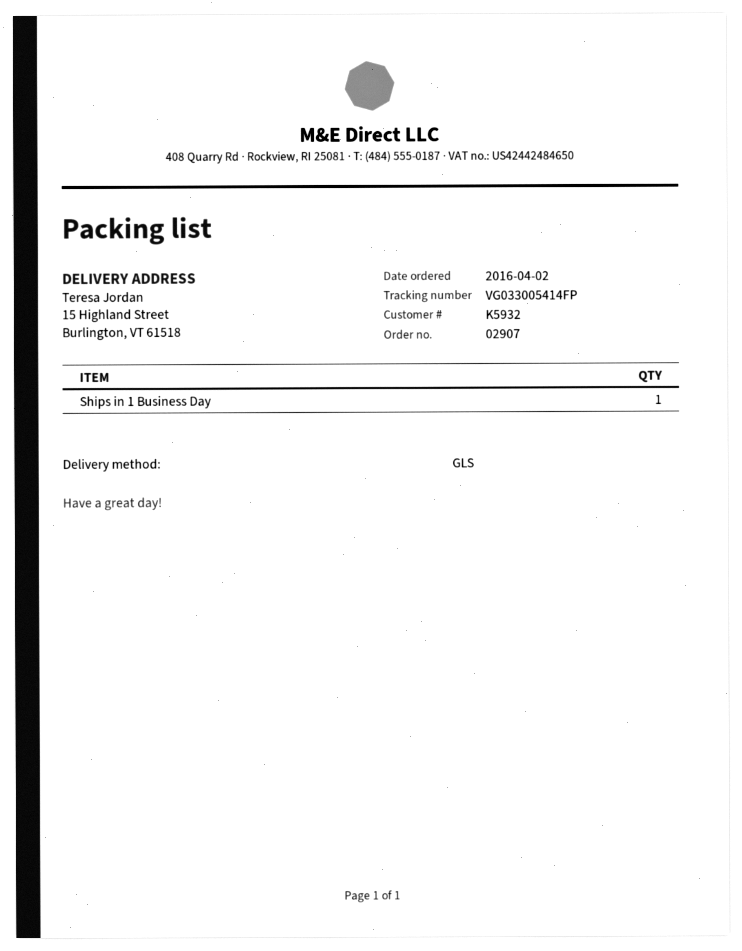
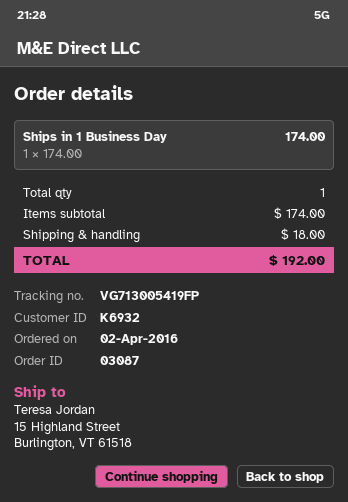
order number: 02907 -> 03087
customer number: K5932 -> K6932
tracking number: VG033005414FP -> VG713005419FP

